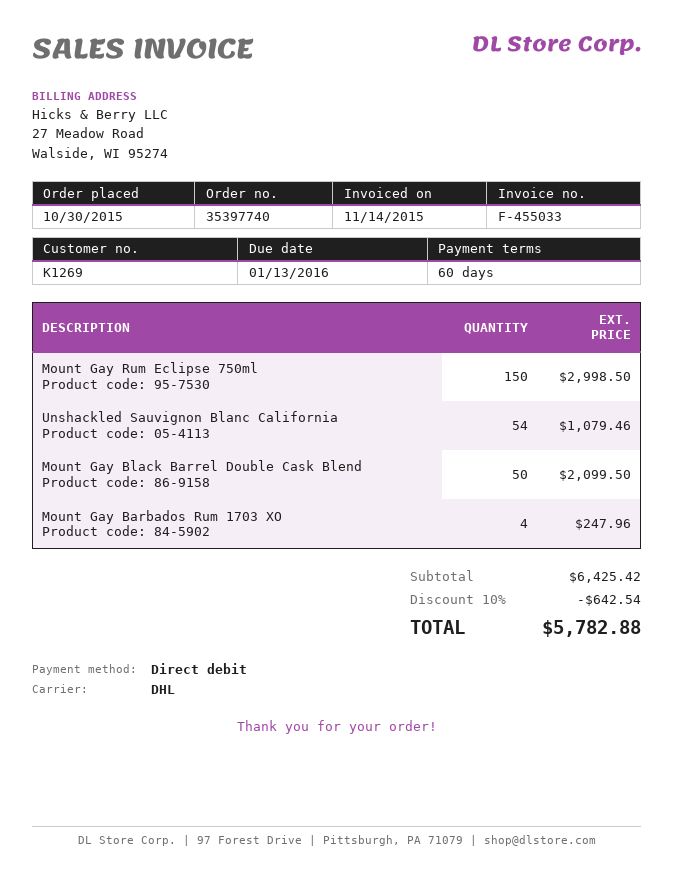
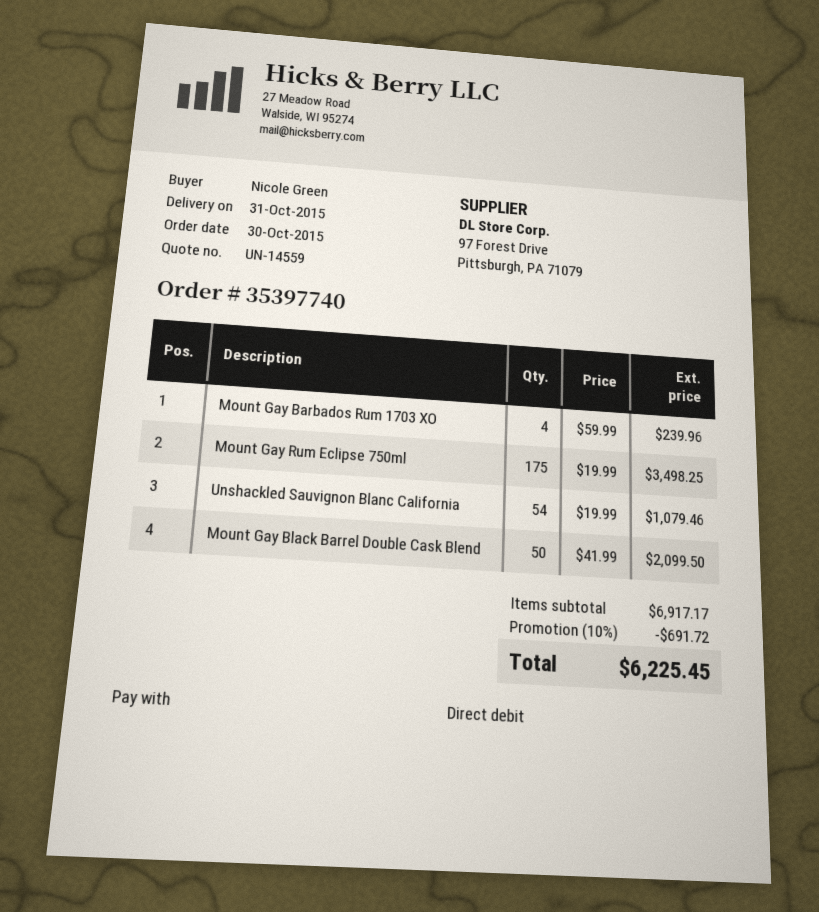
Mount Gay Rum Eclipse 750ml: 150 for 2998.50 -> 175 for 3498.25
Mount Gay Barbados Rum 1703 XO: 4 for 247.96 -> 4 for 239.96
subtotal: 6425.42 -> 6917.17
discount: 10% = 642.54 -> 10% = 691.72
total: 5782.88 -> 6225.45

